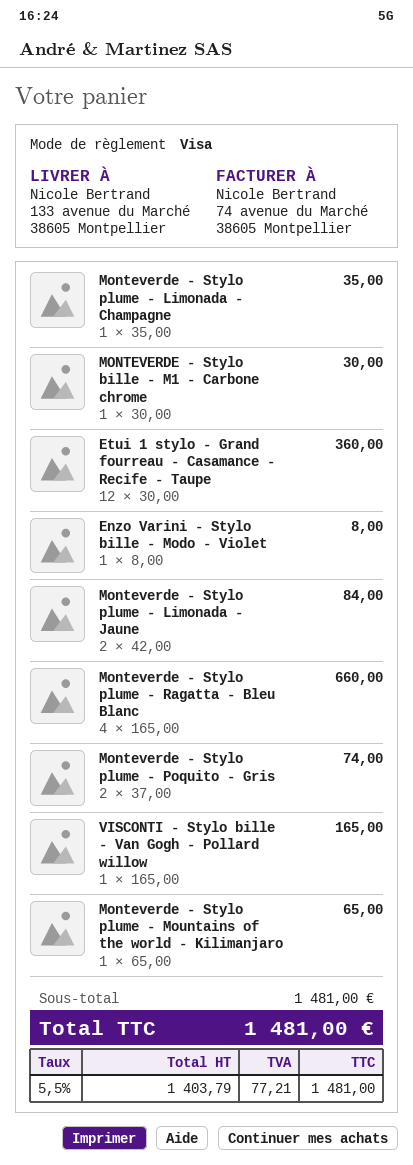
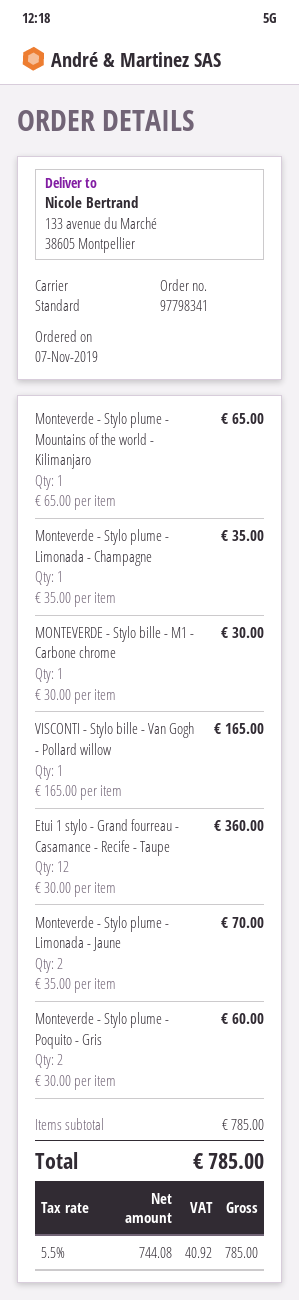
Enzo Varini - Stylo bille - Modo - Violet: 1 x 8.00 = 8.00 -> none
Monteverde - Stylo plume - Limonada - Jaune: 2 x 42.00 = 84.00 -> 2 x 35.00 = 70.00
Monteverde - Stylo plume - Ragatta - Bleu Blanc: 4 x 165.00 = 660.00 -> none
Monteverde - Stylo plume - Poquito - Gris: 2 x 37.00 = 74.00 -> 2 x 30.00 = 60.00
subtotal: 1481.00 -> 785.00
net: 1403.79 -> 744.08
tax: 5.5% = 77.21 -> 5.5% = 40.92
total: 1481.00 -> 785.00

